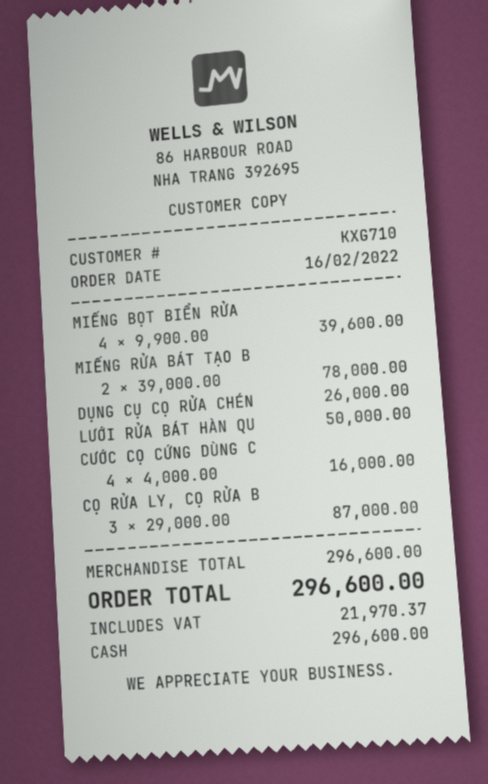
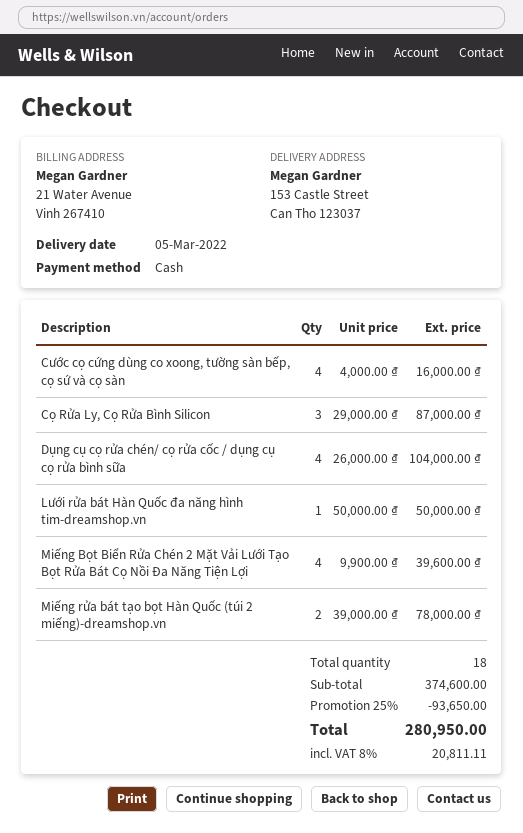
DỤNG CỤ CỌ RỬA CHÉN: 1 x 26000.00 = 26000.00 -> 4 x 26000.00 = 104000.00
subtotal: 296600.00 -> 374600.00
discount: none -> 25% = 93650.00
tax: 21970.37 -> 20811.11
total: 296600.00 -> 280950.00

